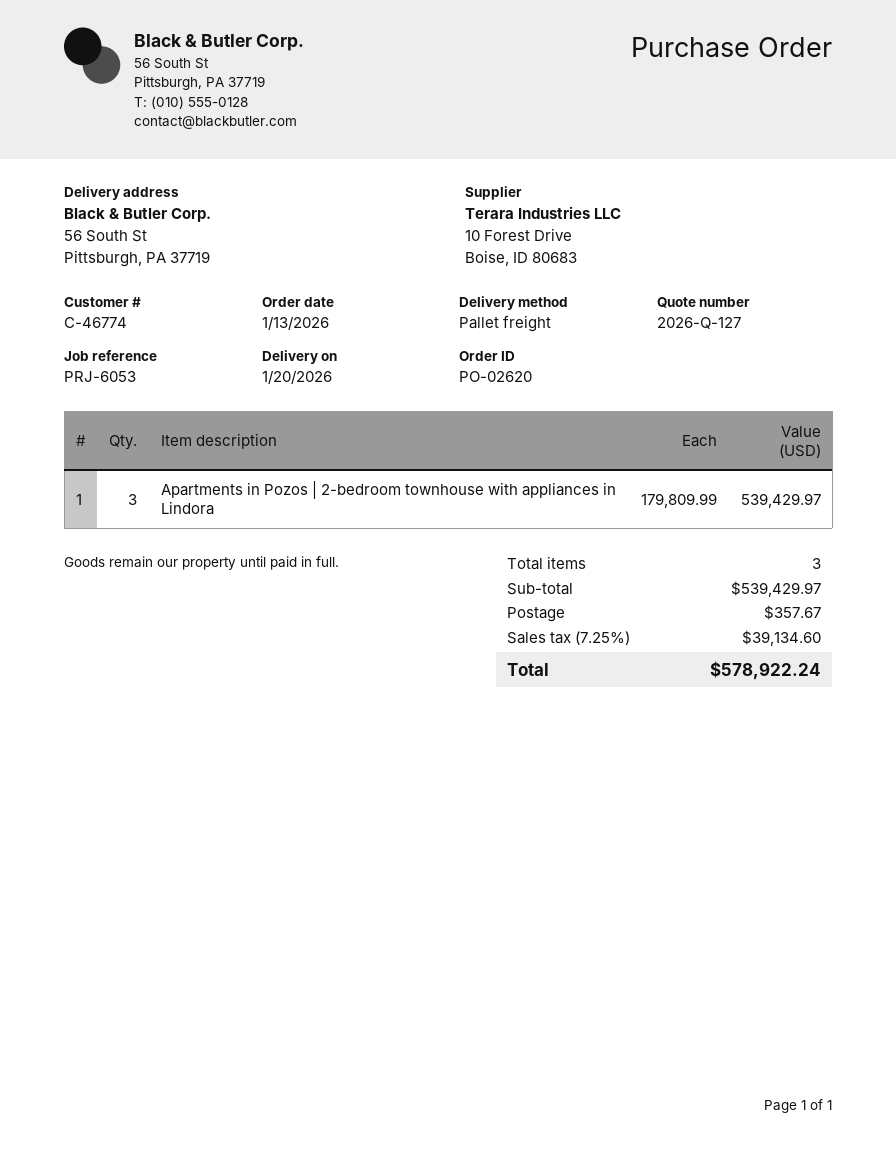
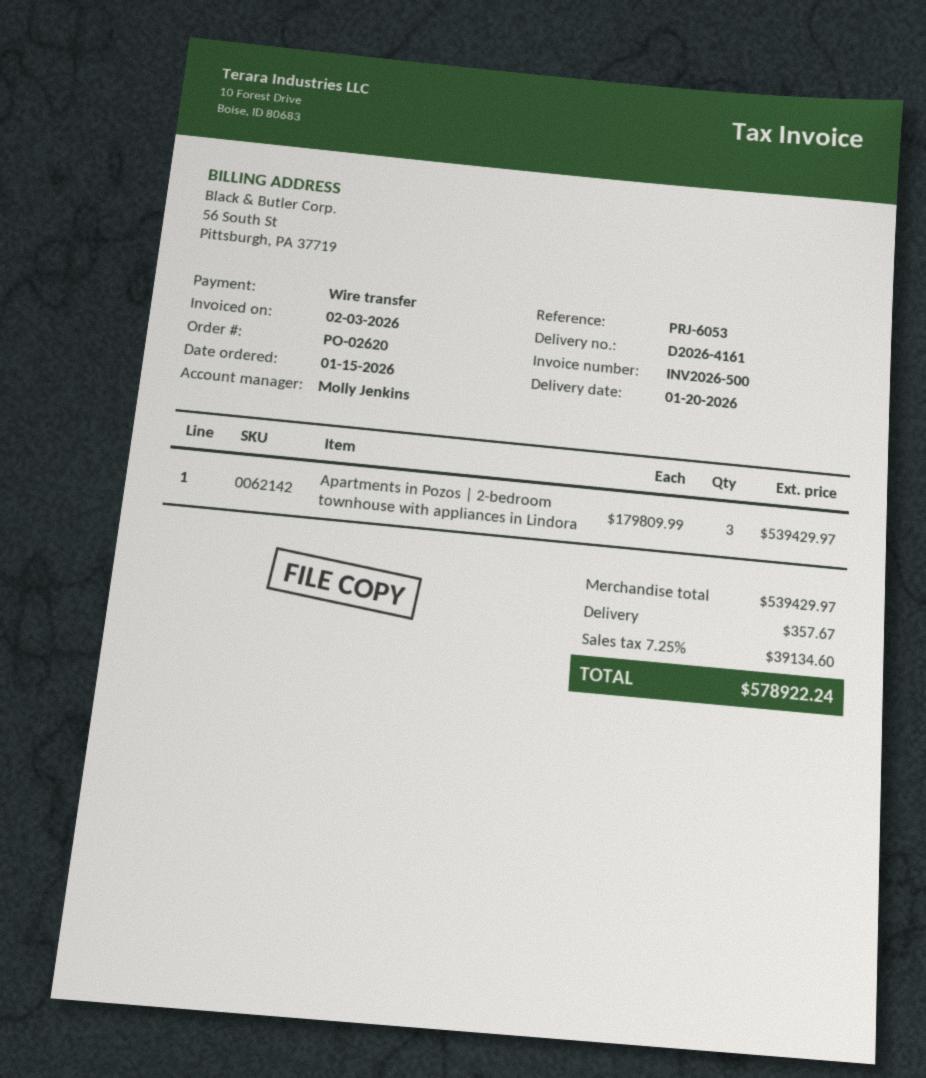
order date: 2026-01-13 -> 2026-01-15

